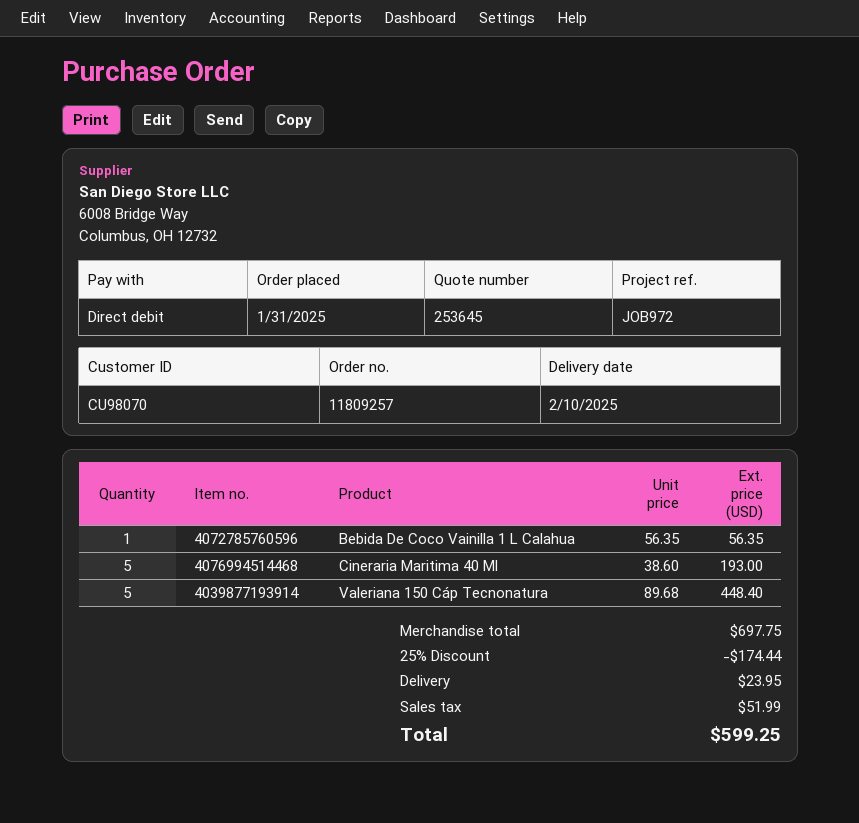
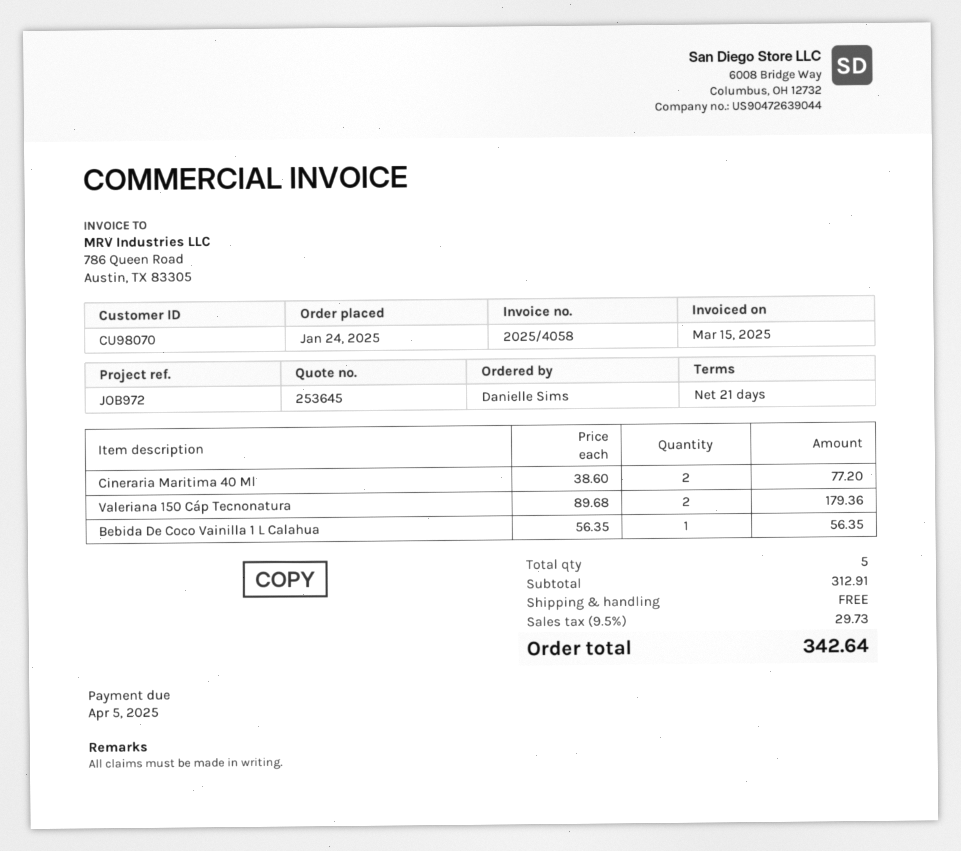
order date: 2025-01-31 -> 2025-01-24
Cineraria Maritima 40 Ml: 5 x 38.60 = 193.00 -> 2 x 38.60 = 77.20
Valeriana 150 Cáp Tecnonatura: 5 x 89.68 = 448.40 -> 2 x 89.68 = 179.36
subtotal: 697.75 -> 312.91
discount: 25% = 174.44 -> none
shipping: 23.95 -> 0.00
tax: 51.99 -> 29.73
total: 599.25 -> 342.64

